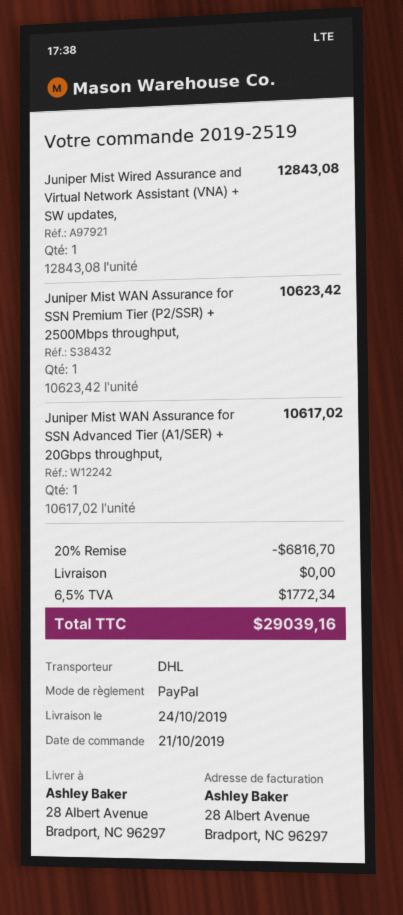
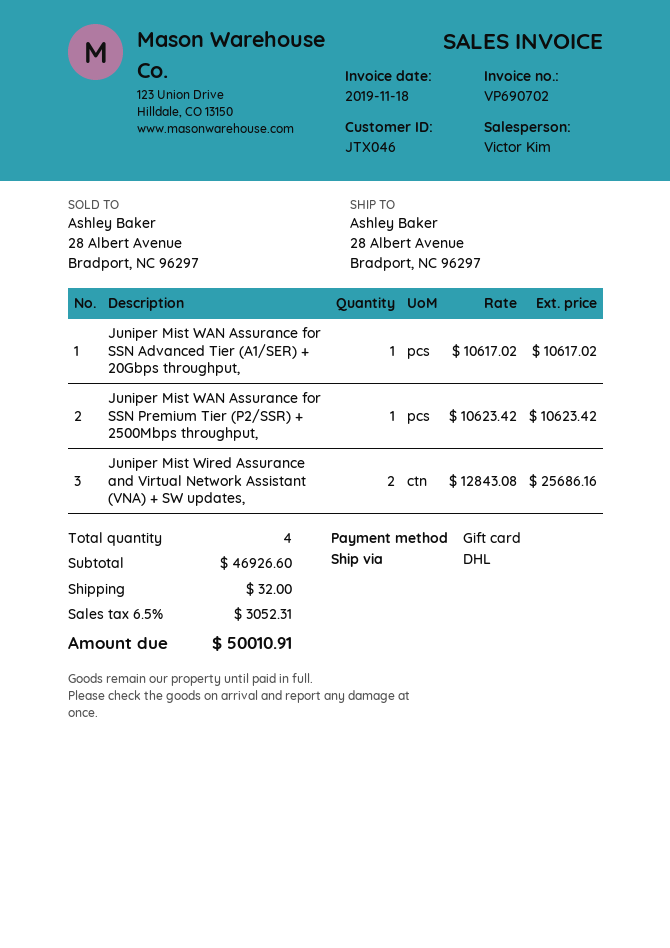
payment method: PayPal -> gift card
Juniper Mist Wired Assurance and Virtual Network Assistant (VNA) + SW updates,: 1 x 12843.08 = 12843.08 -> 2 x 12843.08 = 25686.16
discount: 20% = 6816.70 -> none
shipping: 0.00 -> 32.00
tax: 6.5% = 1772.34 -> 6.5% = 3052.31
total: 29039.16 -> 50010.91

